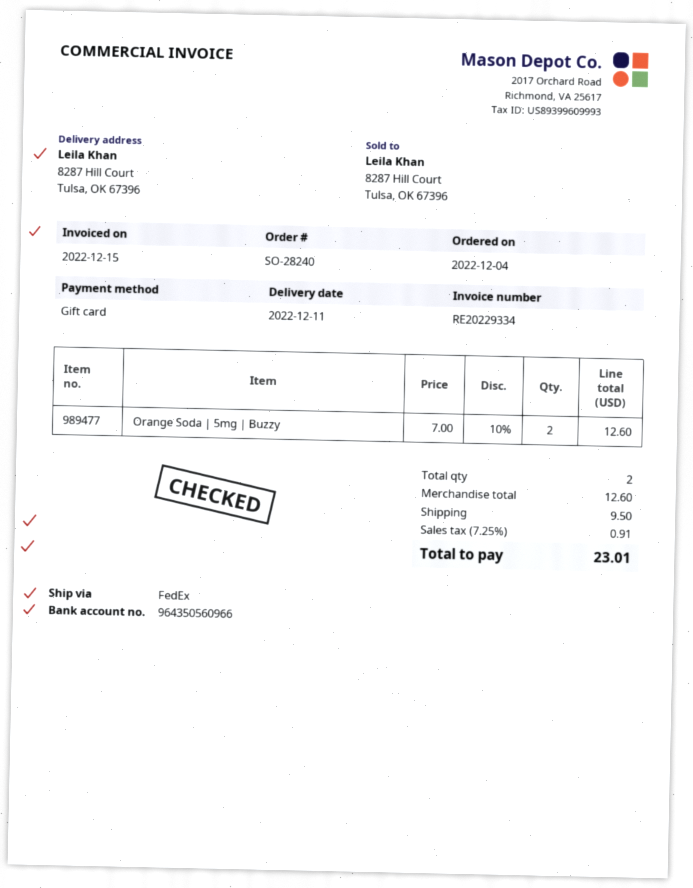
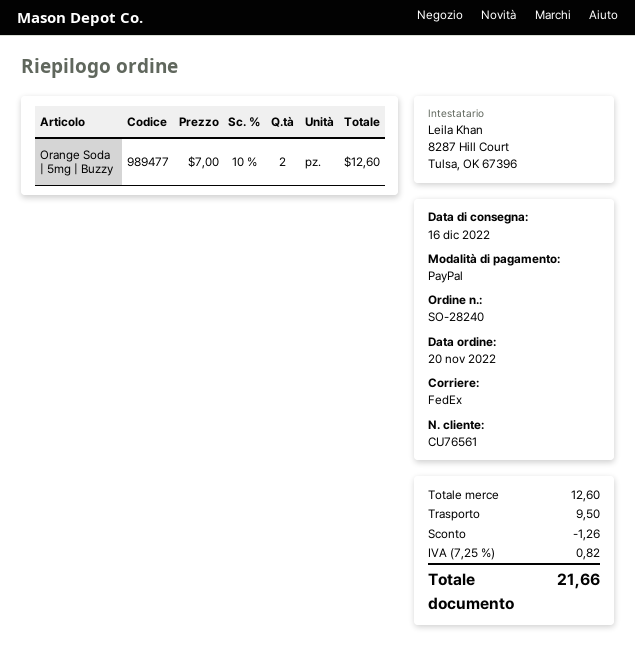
order date: 2022-12-04 -> 2022-11-20
delivery date: 2022-12-11 -> 2022-12-16
payment method: gift card -> PayPal
discount: none -> 1.26
tax: 7.25% = 0.91 -> 7.25% = 0.82
total: 23.01 -> 21.66

